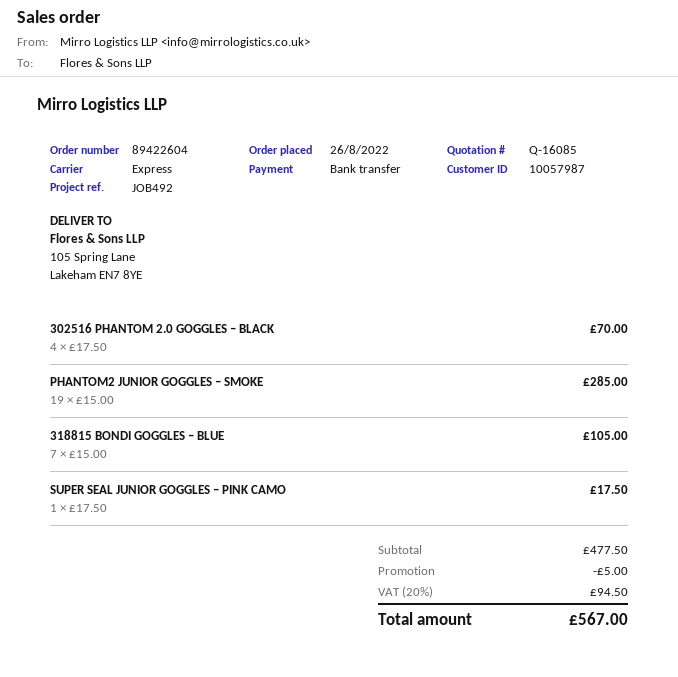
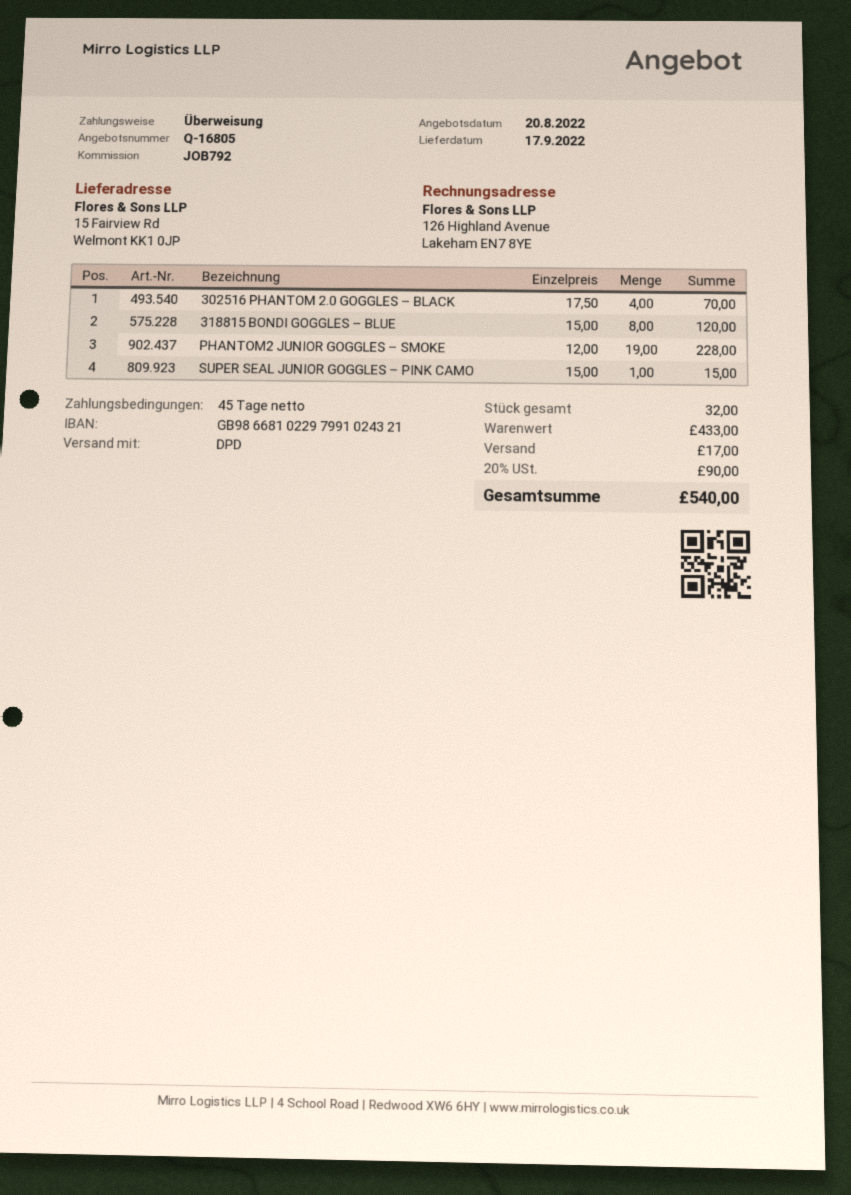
quote number: Q-16085 -> Q-16805
reference: JOB492 -> JOB792
shipping method: express -> DPD
ship to: 105 Spring Lane, Lakeham EN7 8YE -> 15 Fairview Rd, Welmont KK1 0JP
PHANTOM2 JUNIOR GOGGLES – SMOKE: 19 x 15.00 = 285.00 -> 19 x 12.00 = 228.00
318815 BONDI GOGGLES – BLUE: 7 x 15.00 = 105.00 -> 8 x 15.00 = 120.00
SUPER SEAL JUNIOR GOGGLES – PINK CAMO: 1 x 17.50 = 17.50 -> 1 x 15.00 = 15.00
subtotal: 477.50 -> 433.00
discount: 5.00 -> none
shipping: none -> 17.00
tax: 20% = 94.50 -> 20% = 90.00
total: 567.00 -> 540.00

